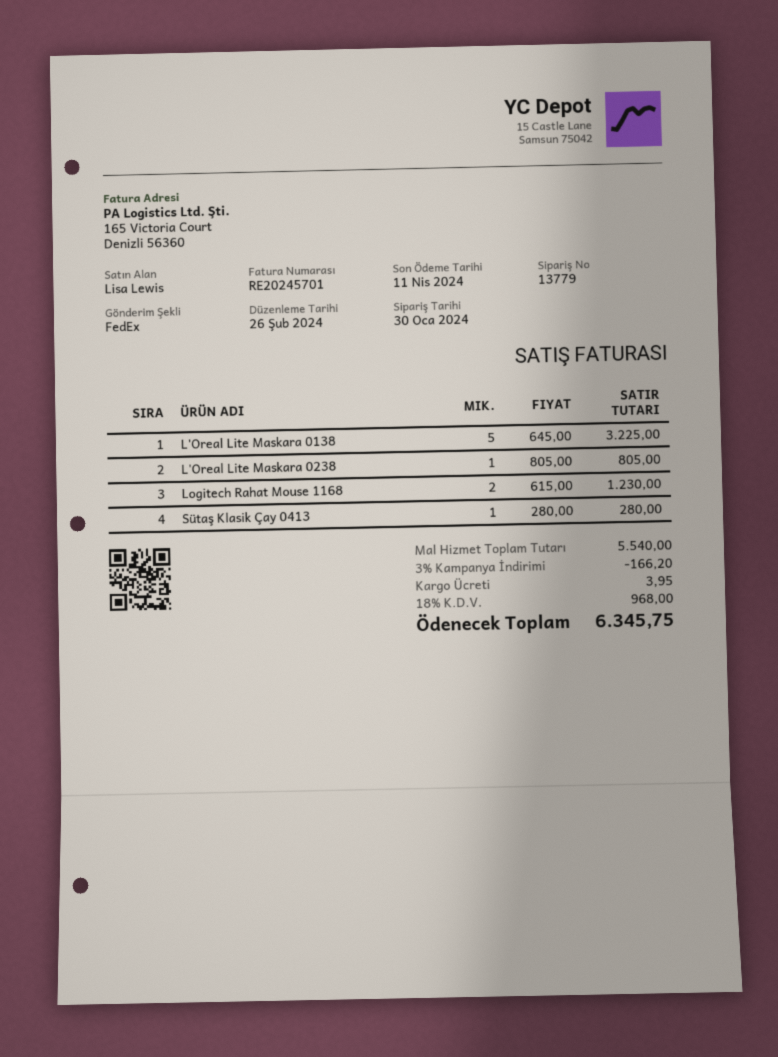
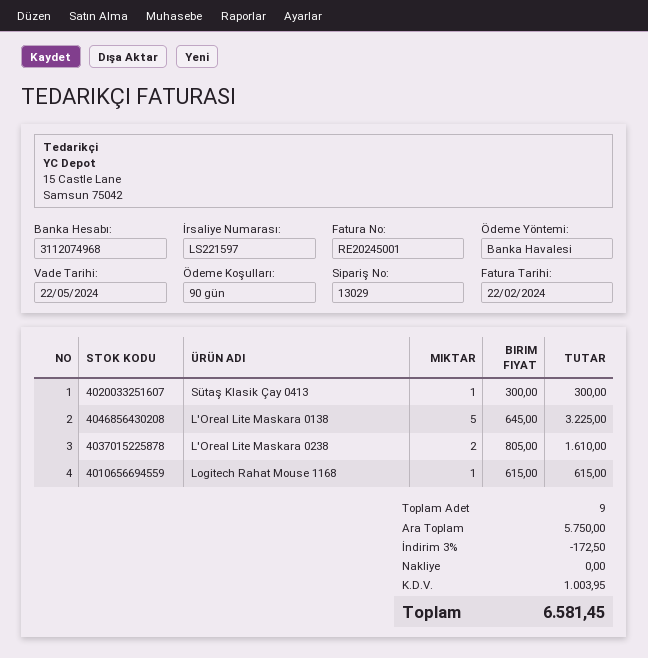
order number: 13779 -> 13029
invoice number: RE20245701 -> RE20245001
invoice date: 2024-02-26 -> 2024-02-22
due date: 2024-04-11 -> 2024-05-22
L'Oreal Lite Maskara 0238: 1 x 805.00 = 805.00 -> 2 x 805.00 = 1610.00
Logitech Rahat Mouse 1168: 2 x 615.00 = 1230.00 -> 1 x 615.00 = 615.00
Sütaş Klasik Çay 0413: 1 x 280.00 = 280.00 -> 1 x 300.00 = 300.00
subtotal: 5540.00 -> 5750.00
discount: 3% = 166.20 -> 3% = 172.50
shipping: 3.95 -> 0.00
tax: 968.00 -> 1003.95
total: 6345.75 -> 6581.45

